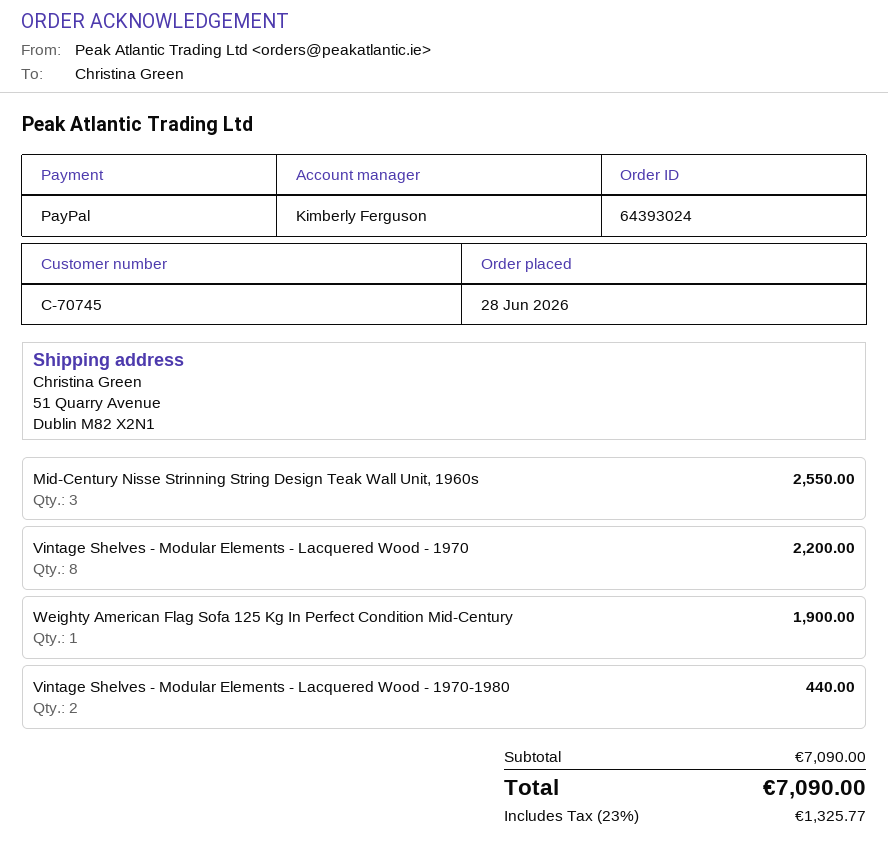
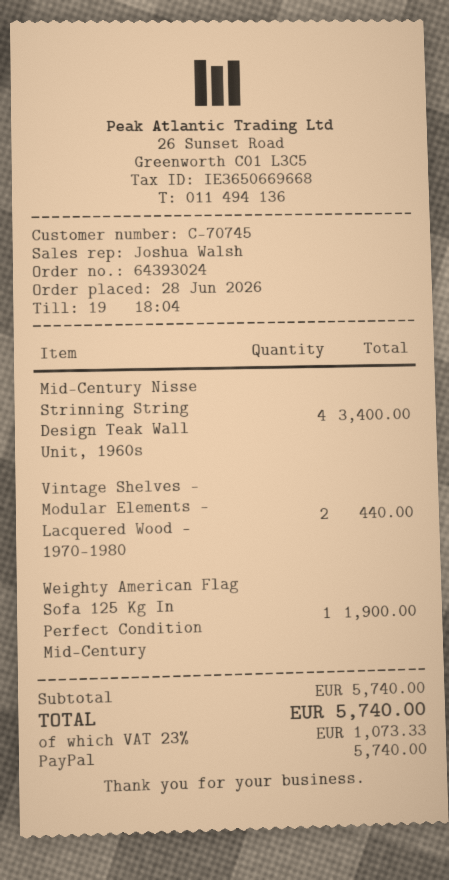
sales rep: Kimberly Ferguson -> Joshua Walsh
Mid-Century Nisse Strinning String Design Teak Wall Unit, 1960s: 3 for 2550.00 -> 4 for 3400.00
Vintage Shelves - Modular Elements - Lacquered Wood - 1970: 8 for 2200.00 -> none
subtotal: 7090.00 -> 5740.00
tax: 23% = 1325.77 -> 23% = 1073.33
total: 7090.00 -> 5740.00

